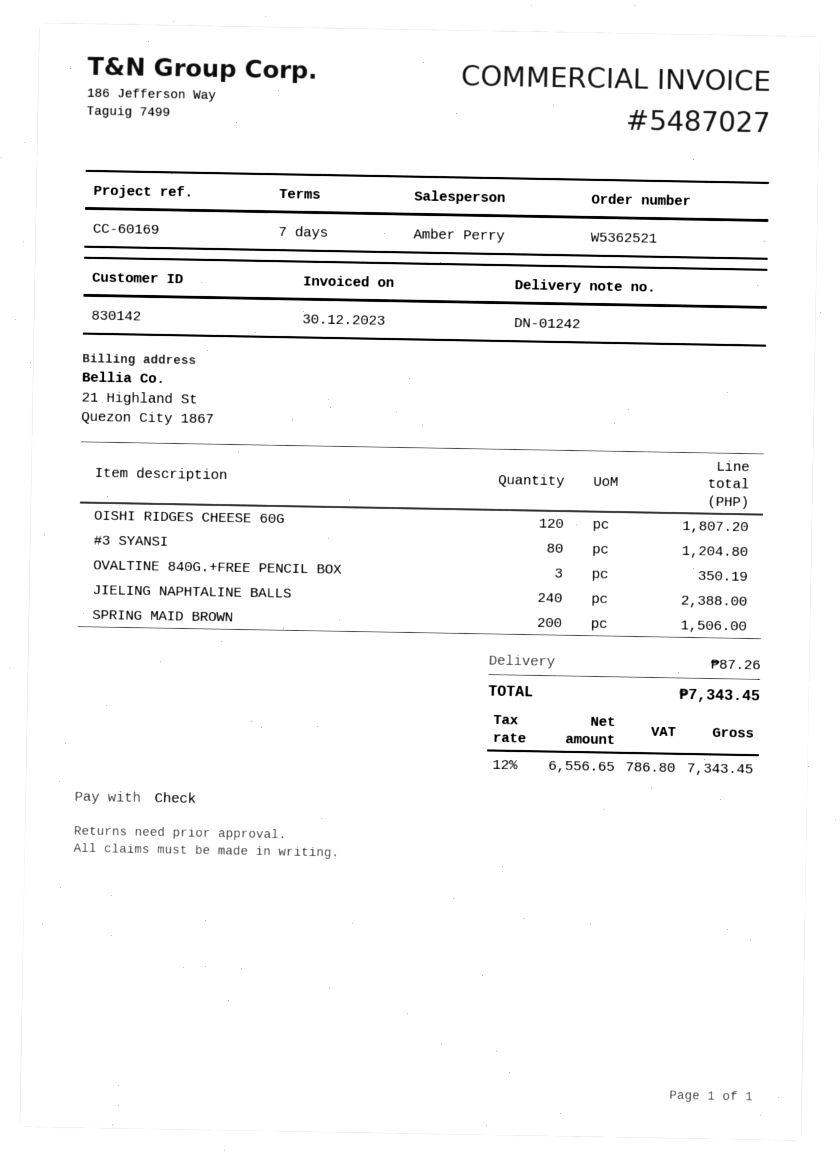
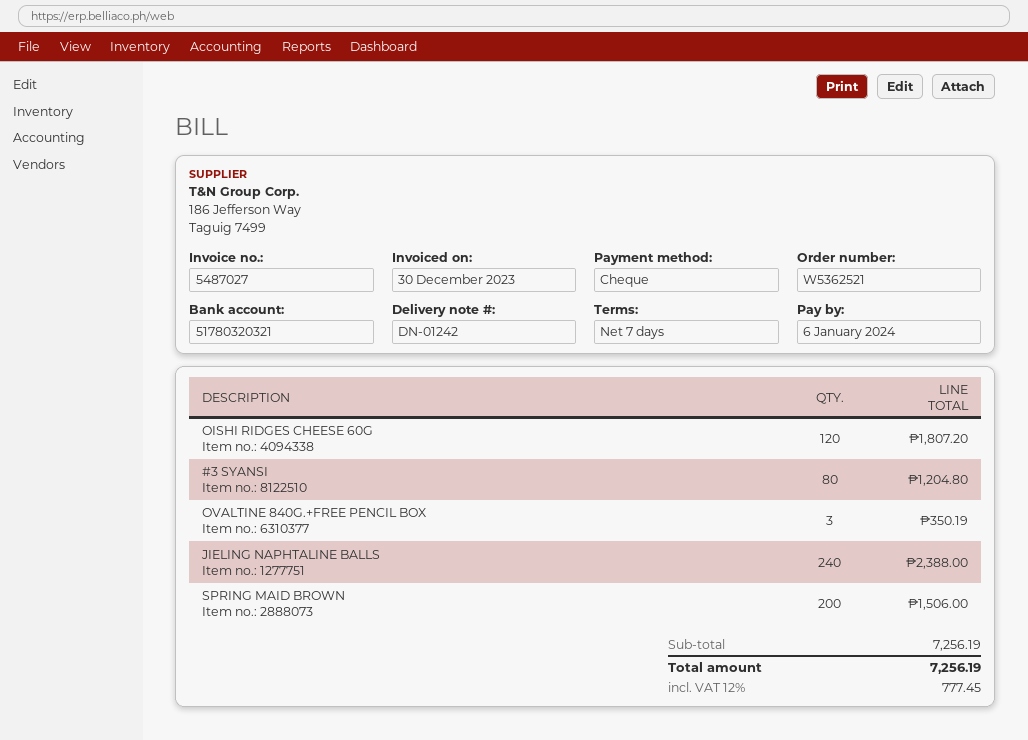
shipping: 87.26 -> none
tax: 12% = 786.80 -> 12% = 777.45
total: 7343.45 -> 7256.19

